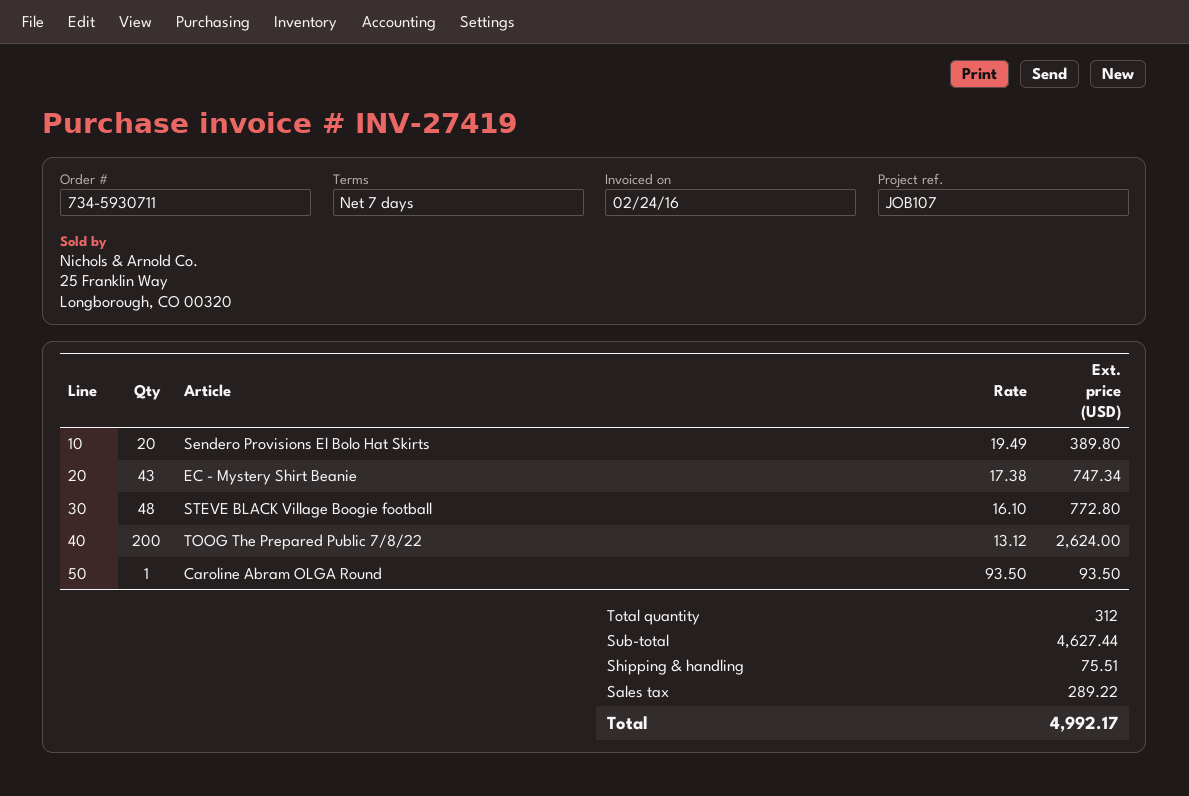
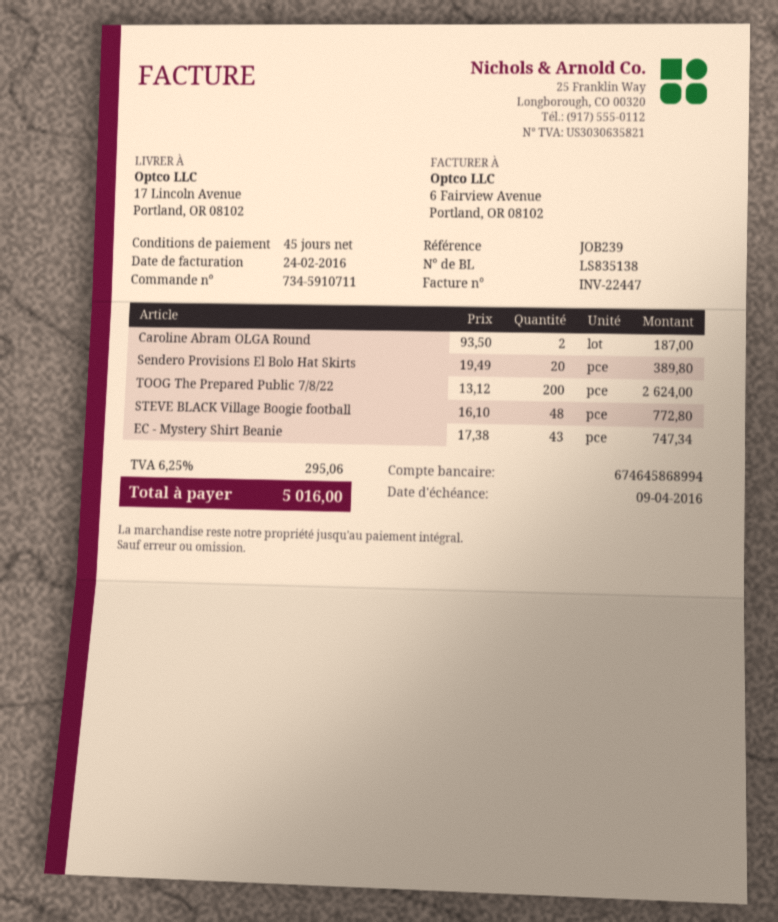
order number: 734-5930711 -> 734-5910711
invoice number: INV-27419 -> INV-22447
payment terms: 7 days -> 45 days
reference: JOB107 -> JOB239
Caroline Abram OLGA Round: 1 x 93.50 = 93.50 -> 2 x 93.50 = 187.00
shipping: 75.51 -> none
tax: 289.22 -> 295.06
total: 4992.17 -> 5016.00

